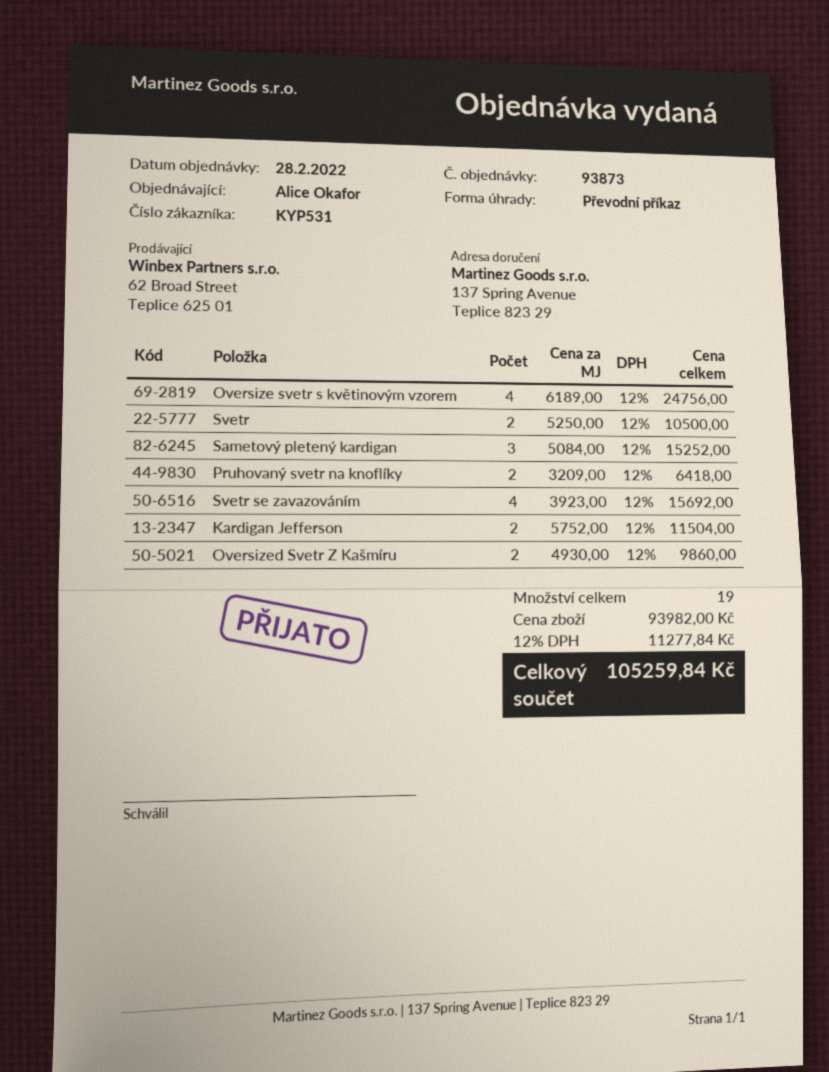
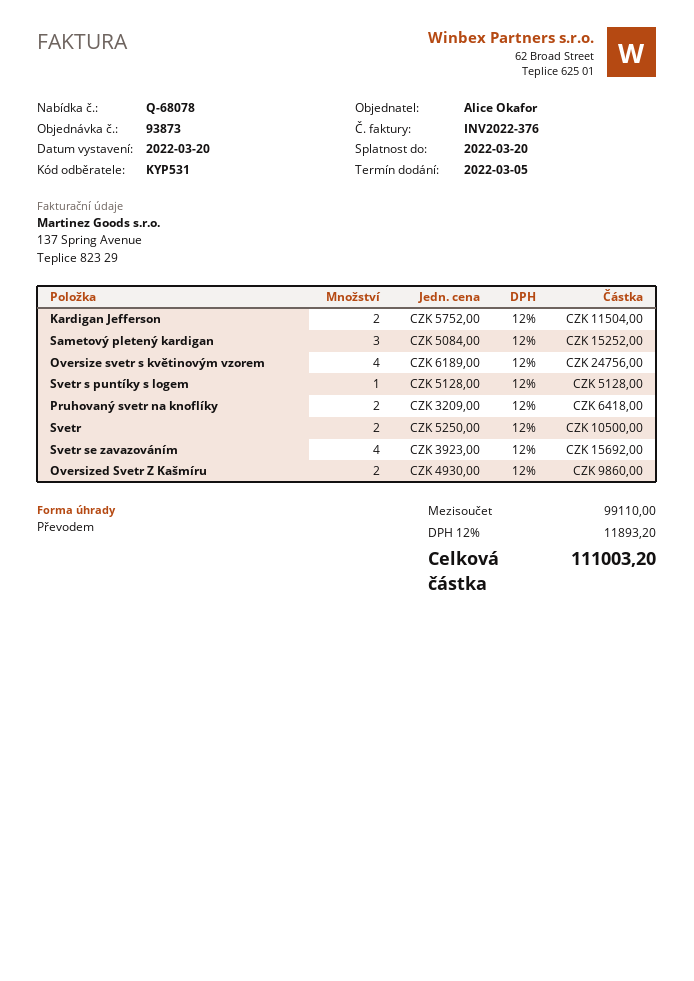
Svetr s puntíky s logem: none -> 1 x 5128.00 = 5128.00
subtotal: 93982.00 -> 99110.00
tax: 12% = 11277.84 -> 12% = 11893.20
total: 105259.84 -> 111003.20

